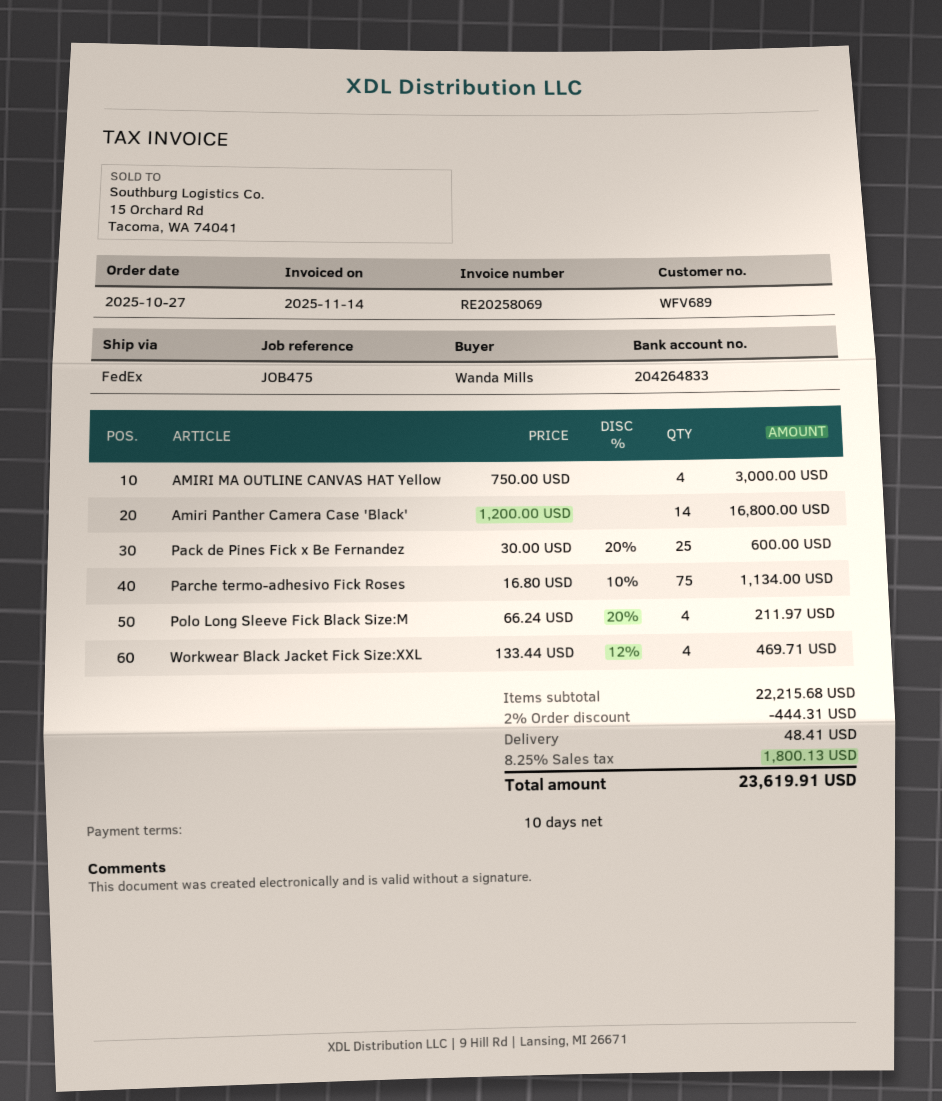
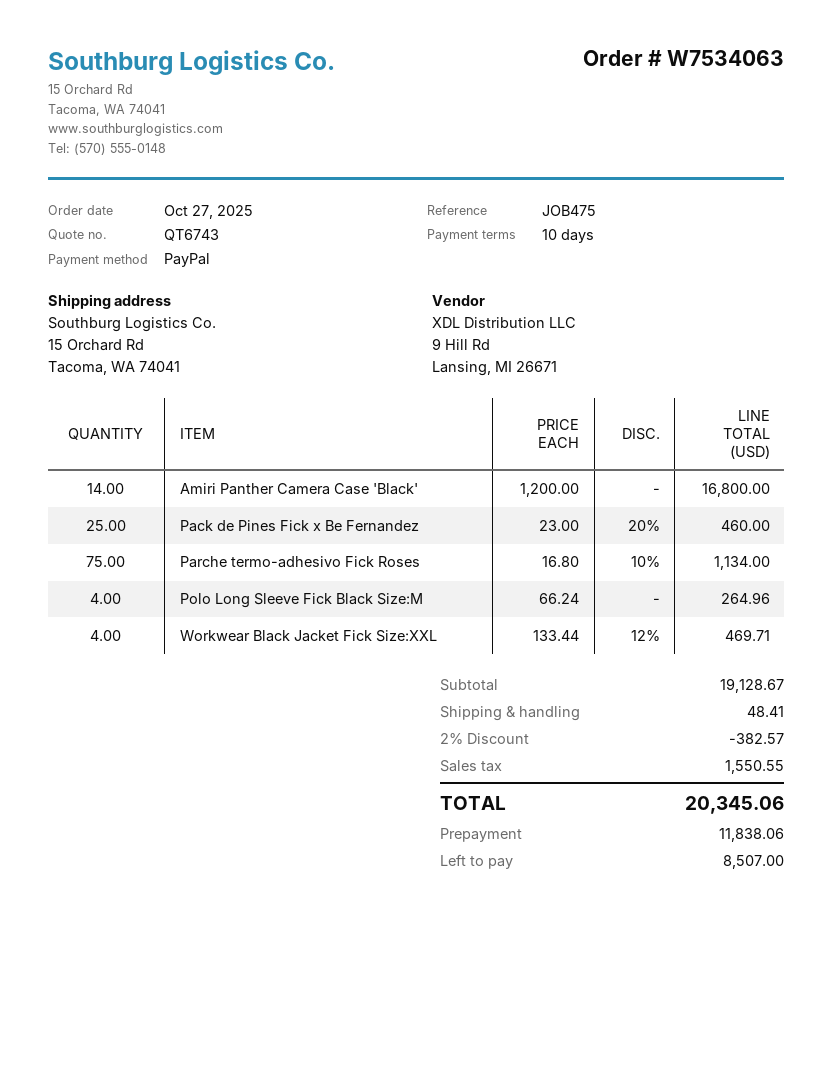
AMIRI MA OUTLINE CANVAS HAT Yellow: 4 x 750.00 = 3000.00 -> none
Pack de Pines Fick x Be Fernandez: 25 x 30.00 - 20% = 600.00 -> 25 x 23.00 - 20% = 460.00
Polo Long Sleeve Fick Black Size:M: 4 x 66.24 - 20% = 211.97 -> 4 x 66.24 = 264.96
subtotal: 22215.68 -> 19128.67
discount: 2% = 444.31 -> 2% = 382.57
tax: 1800.13 -> 1550.55
total: 23619.91 -> 20345.06

